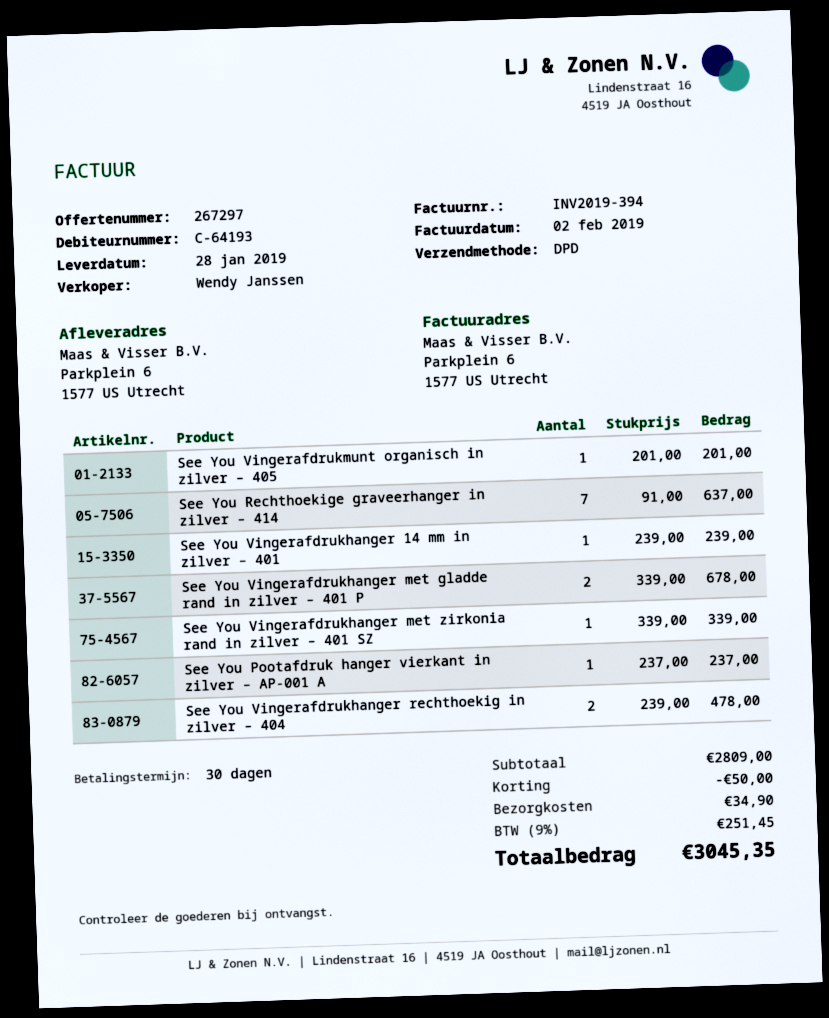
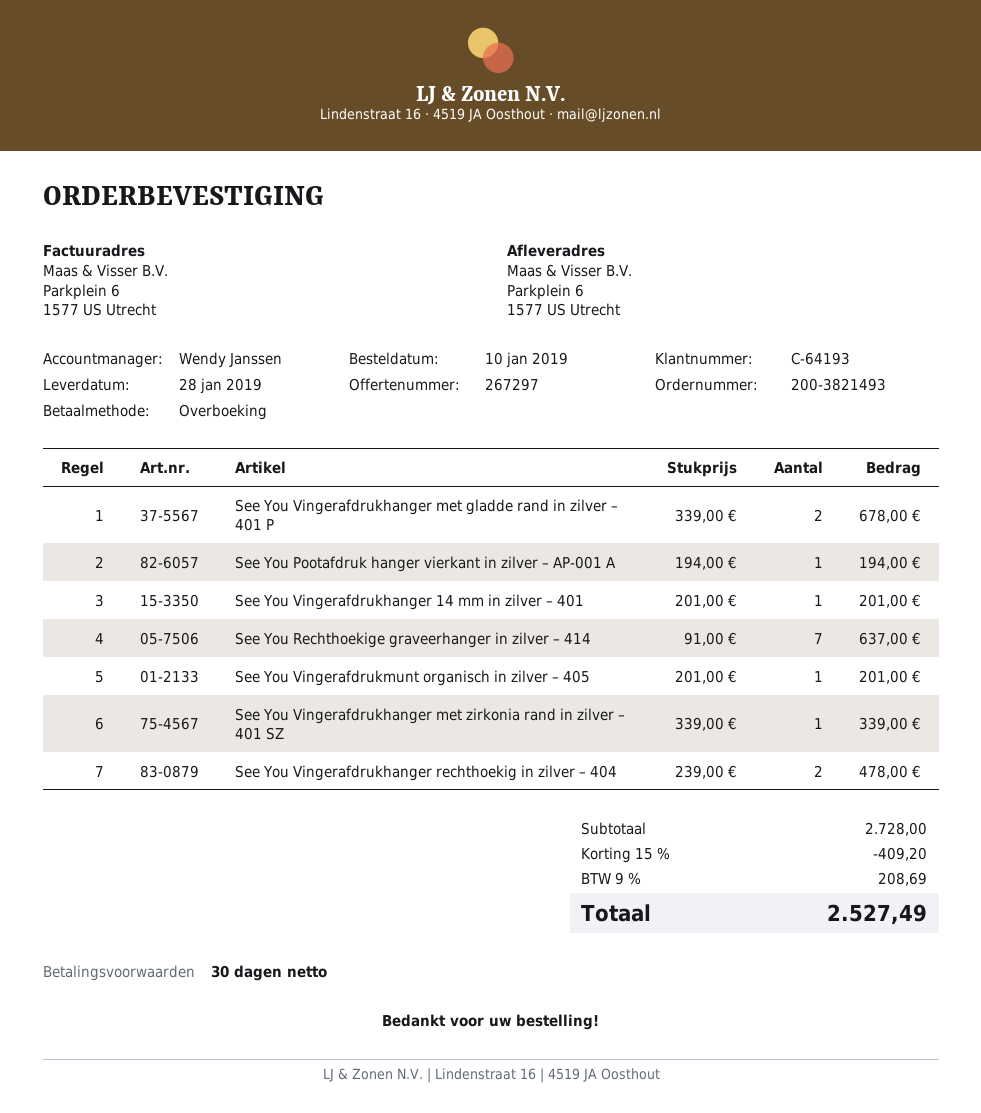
See You Vingerafdrukhanger 14 mm in zilver – 401: 1 x 239.00 = 239.00 -> 1 x 201.00 = 201.00
See You Pootafdruk hanger vierkant in zilver – AP-001 A: 1 x 237.00 = 237.00 -> 1 x 194.00 = 194.00
subtotal: 2809.00 -> 2728.00
discount: 50.00 -> 409.20
shipping: 34.90 -> none
tax: 9% = 251.45 -> 9% = 208.69
total: 3045.35 -> 2527.49

